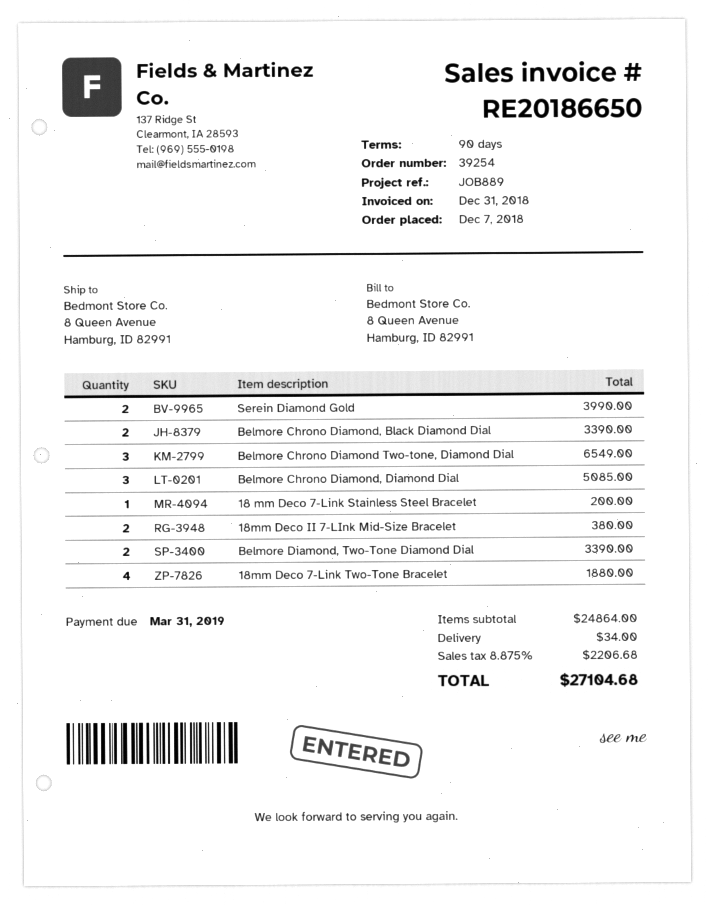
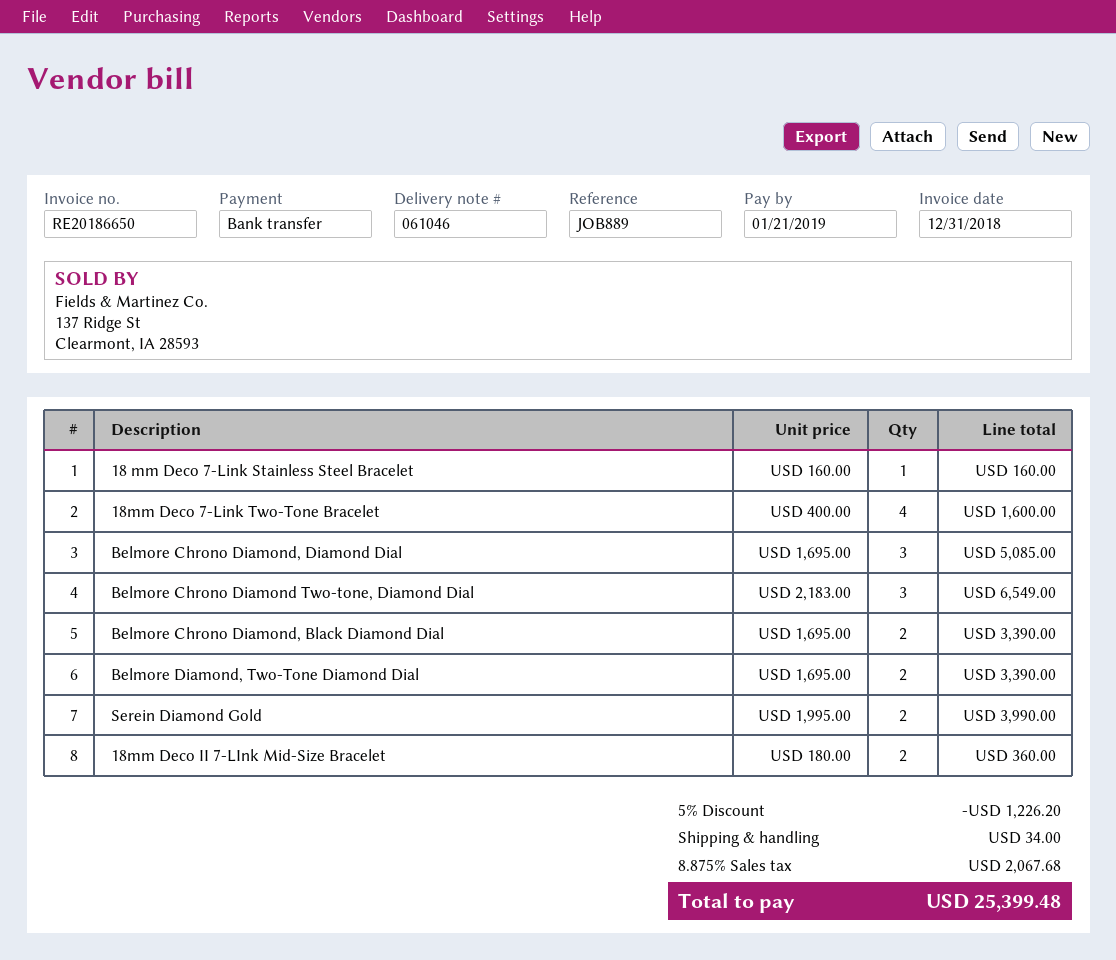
due date: 2019-03-31 -> 2019-01-21
18 mm Deco 7-Link Stainless Steel Bracelet: 1 for 200.00 -> 1 for 160.00
18mm Deco II 7-LInk Mid-Size Bracelet: 2 for 380.00 -> 2 for 360.00
18mm Deco 7-Link Two-Tone Bracelet: 4 for 1880.00 -> 4 for 1600.00
discount: none -> 5% = 1226.20
tax: 8.875% = 2206.68 -> 8.875% = 2067.68
total: 27104.68 -> 25399.48

